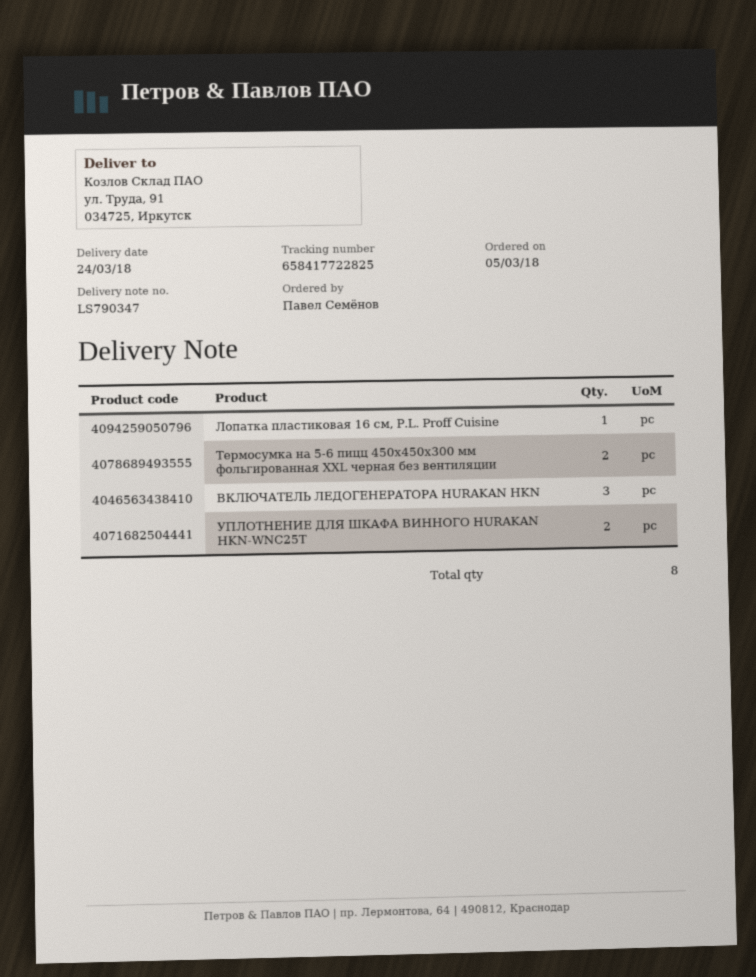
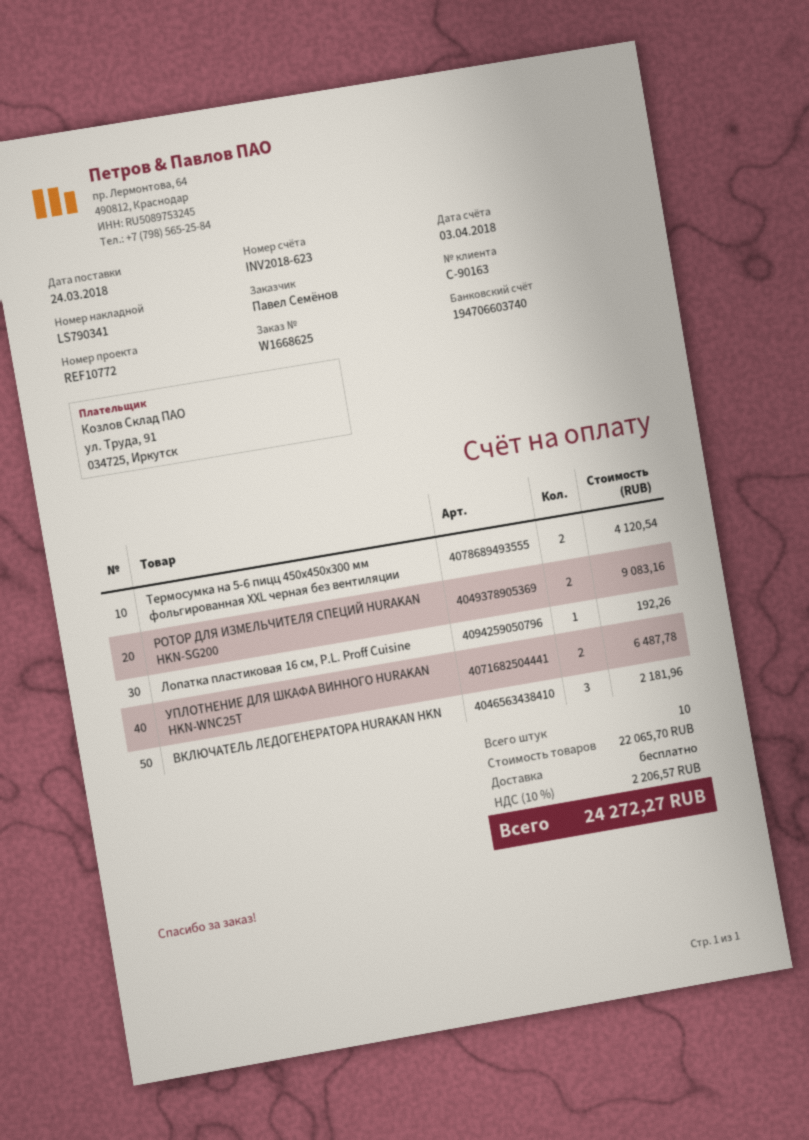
delivery note number: LS790347 -> LS790341
РОТОР ДЛЯ ИЗМЕЛЬЧИТЕЛЯ СПЕЦИЙ HURAKAN HKN-SG200: none -> 2
total quantity: 8 -> 10

